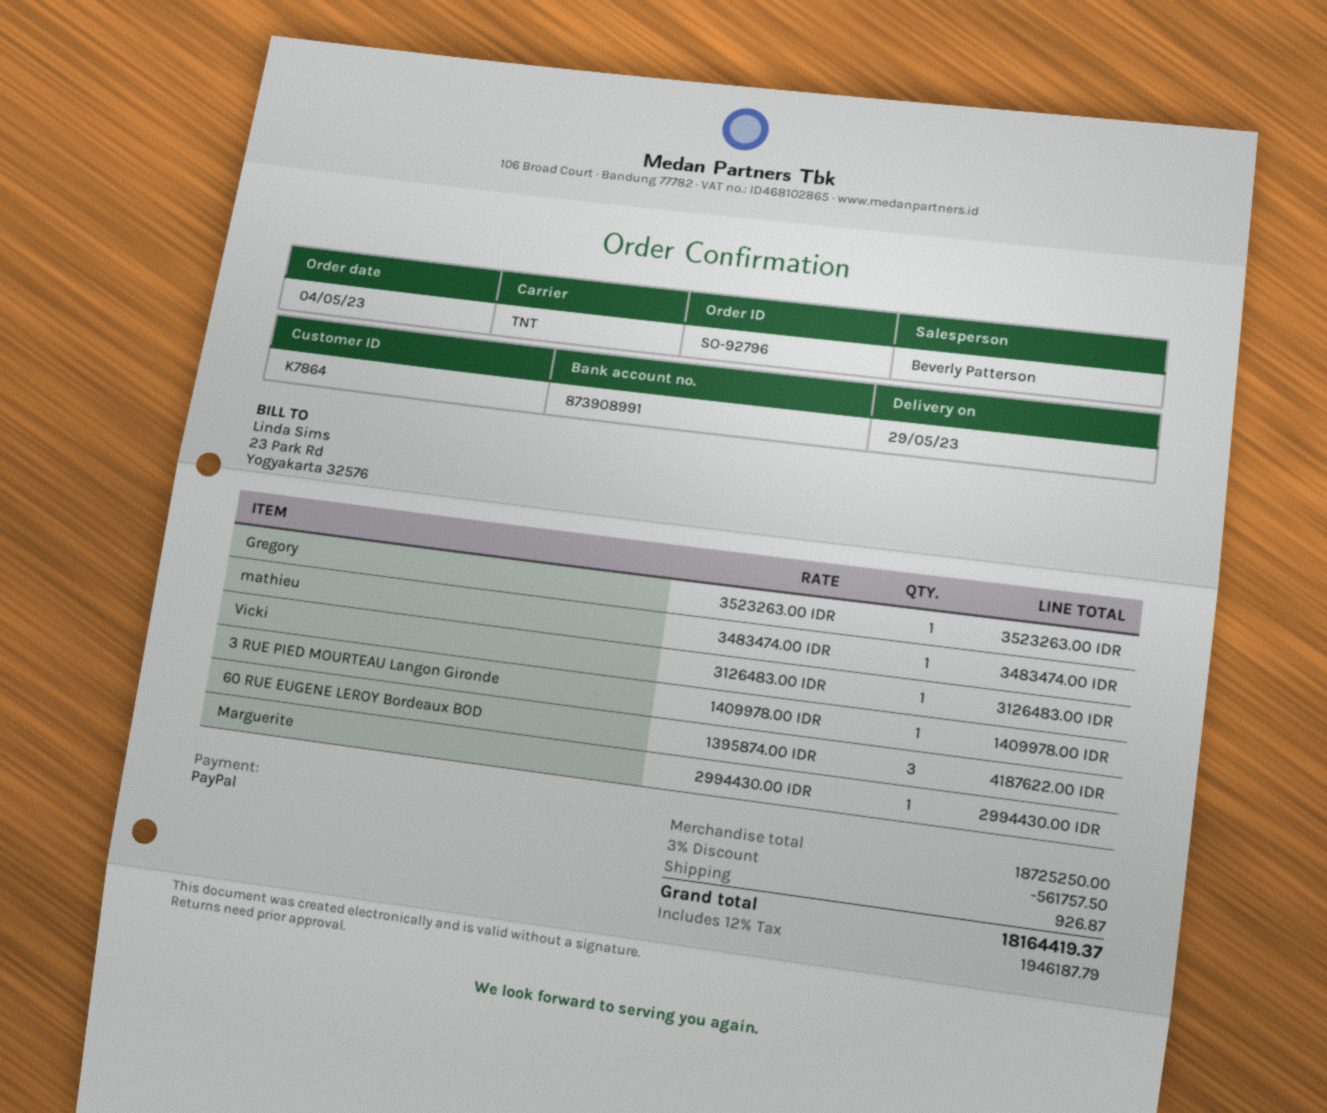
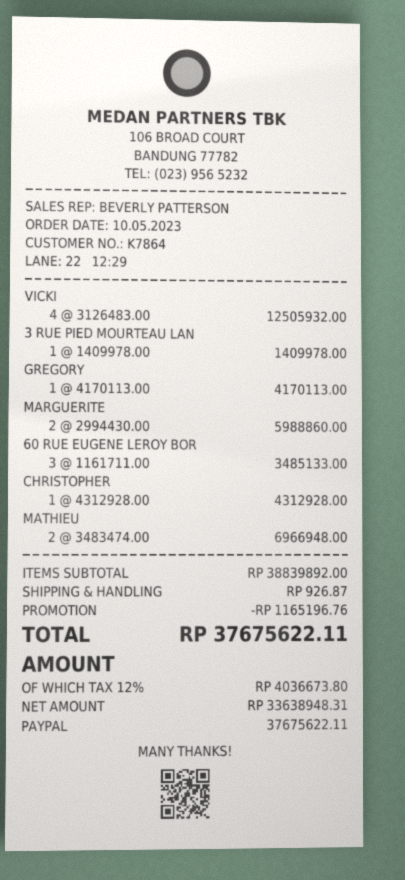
order date: 2023-05-04 -> 2023-05-10
Gregory: 1 x 3523263.00 = 3523263.00 -> 1 x 4170113.00 = 4170113.00
mathieu: 1 x 3483474.00 = 3483474.00 -> 2 x 3483474.00 = 6966948.00
Vicki: 1 x 3126483.00 = 3126483.00 -> 4 x 3126483.00 = 12505932.00
60 RUE EUGENE LEROY Bordeaux BOD: 3 x 1395874.00 = 4187622.00 -> 3 x 1161711.00 = 3485133.00
Marguerite: 1 x 2994430.00 = 2994430.00 -> 2 x 2994430.00 = 5988860.00
CHRISTOPHER: none -> 1 x 4312928.00 = 4312928.00
subtotal: 18725250.00 -> 38839892.00
discount: 561757.50 -> 1165196.76
tax: 12% = 1946187.79 -> 12% = 4036673.80
total: 18164419.37 -> 37675622.11

